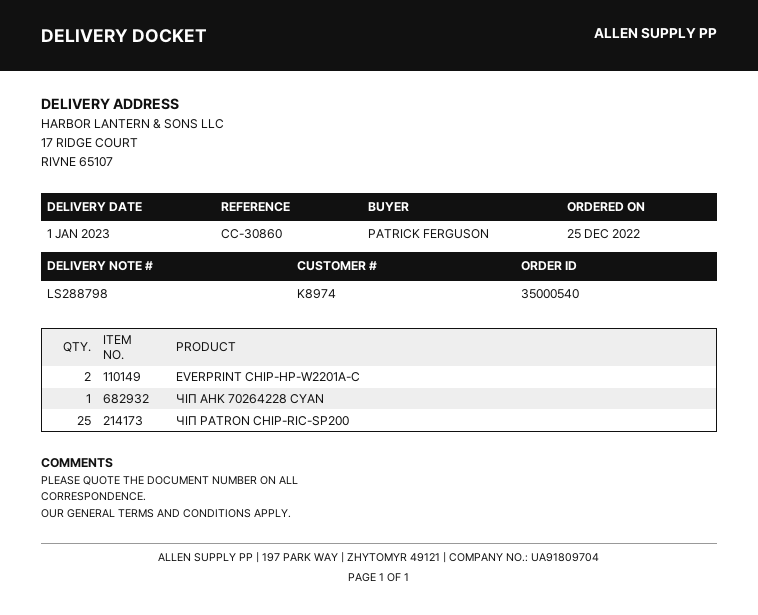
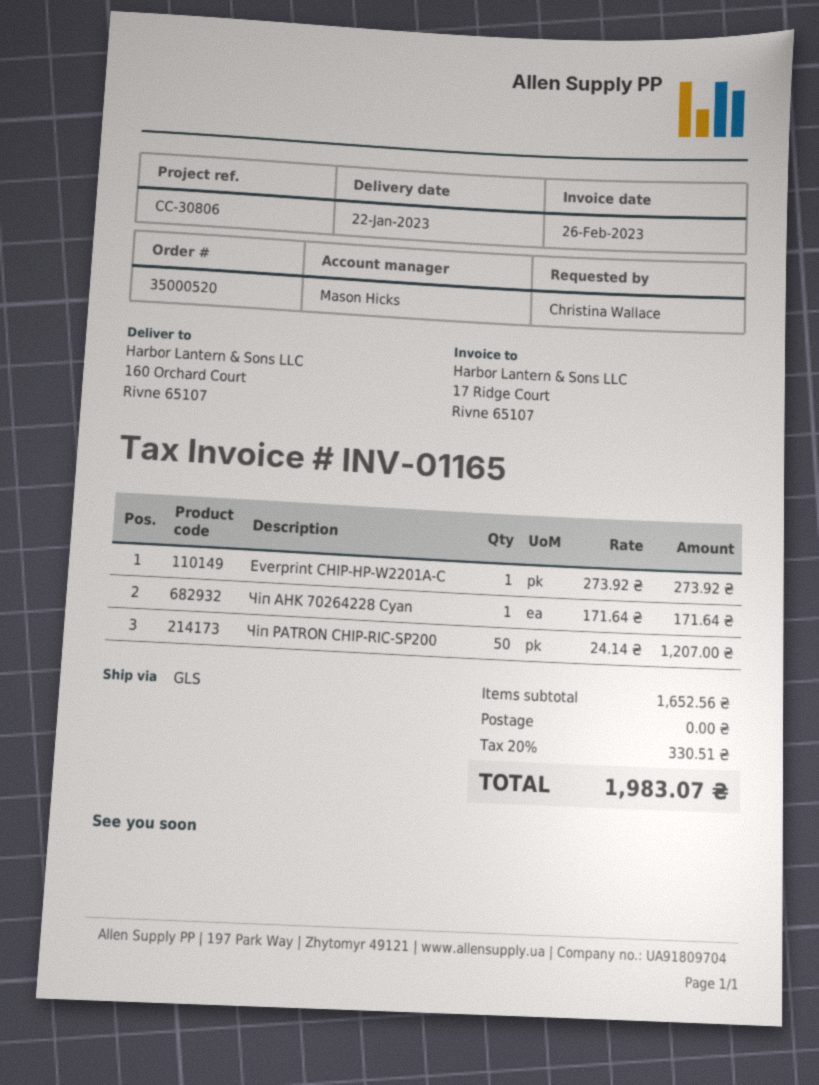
order number: 35000540 -> 35000520
delivery date: 2023-01-01 -> 2023-01-22
reference: CC-30860 -> CC-30806
ordered by: PATRICK FERGUSON -> Christina Wallace
ship to: 17 RIDGE COURT, RIVNE 65107 -> 160 Orchard Court, Rivne 65107
EVERPRINT CHIP-HP-W2201A-C: 2 -> 1
ЧІП PATRON CHIP-RIC-SP200: 25 -> 50

